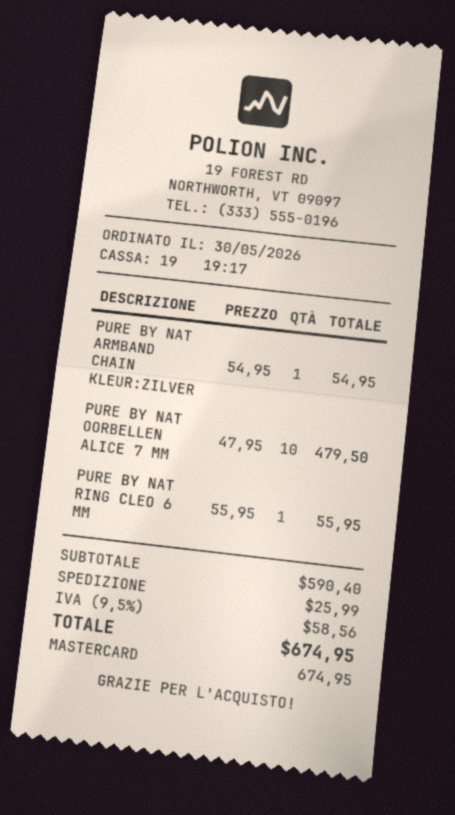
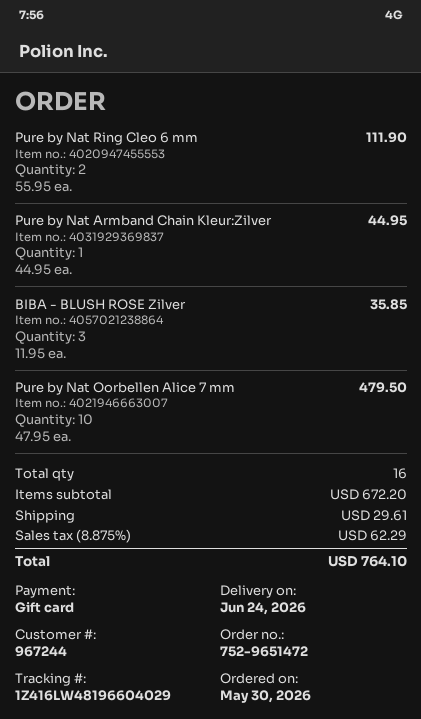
payment method: Mastercard -> gift card
PURE BY NAT ARMBAND CHAIN KLEUR:ZILVER: 1 x 54.95 = 54.95 -> 1 x 44.95 = 44.95
PURE BY NAT RING CLEO 6 MM: 1 x 55.95 = 55.95 -> 2 x 55.95 = 111.90
BIBA - BLUSH ROSE Zilver: none -> 3 x 11.95 = 35.85
subtotal: 590.40 -> 672.20
shipping: 25.99 -> 29.61
tax: 9.5% = 58.56 -> 8.875% = 62.29
total: 674.95 -> 764.10

